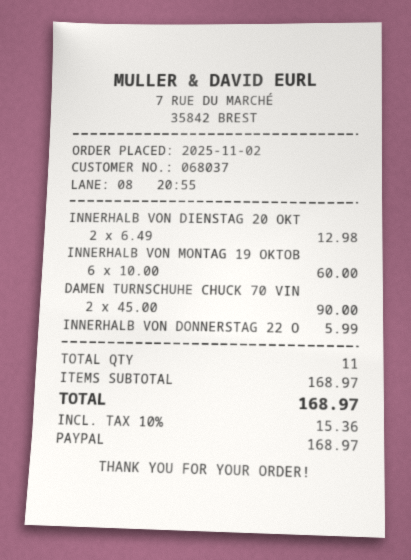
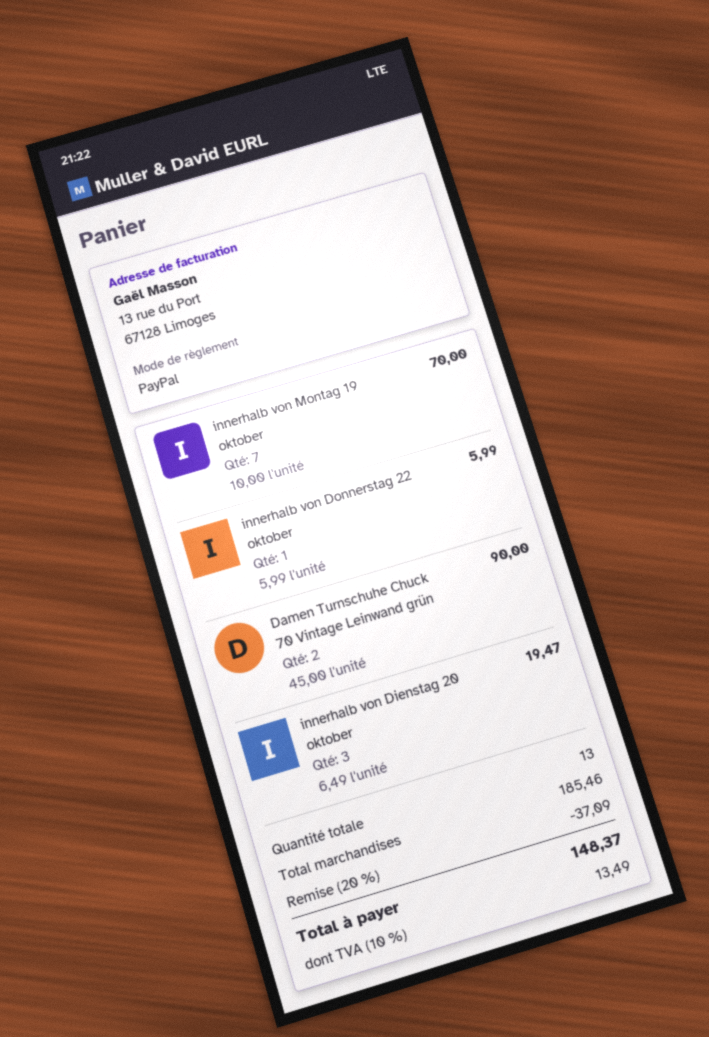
INNERHALB VON DIENSTAG 20 OKT: 2 x 6.49 = 12.98 -> 3 x 6.49 = 19.47
INNERHALB VON MONTAG 19 OKTOB: 6 x 10.00 = 60.00 -> 7 x 10.00 = 70.00
total quantity: 11 -> 13
subtotal: 168.97 -> 185.46
discount: none -> 20% = 37.09
tax: 10% = 15.36 -> 10% = 13.49
total: 168.97 -> 148.37

